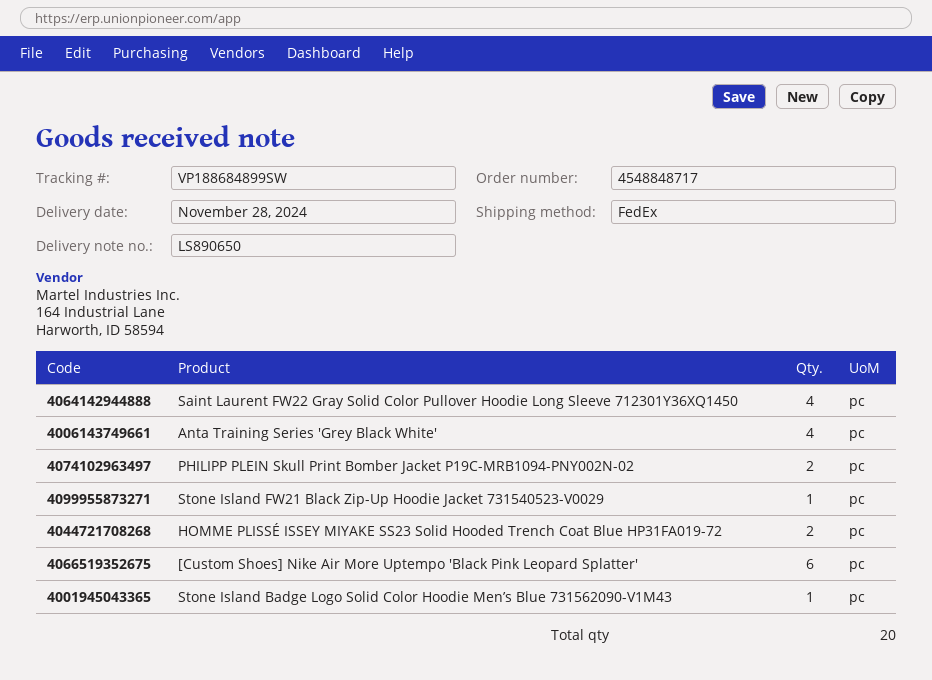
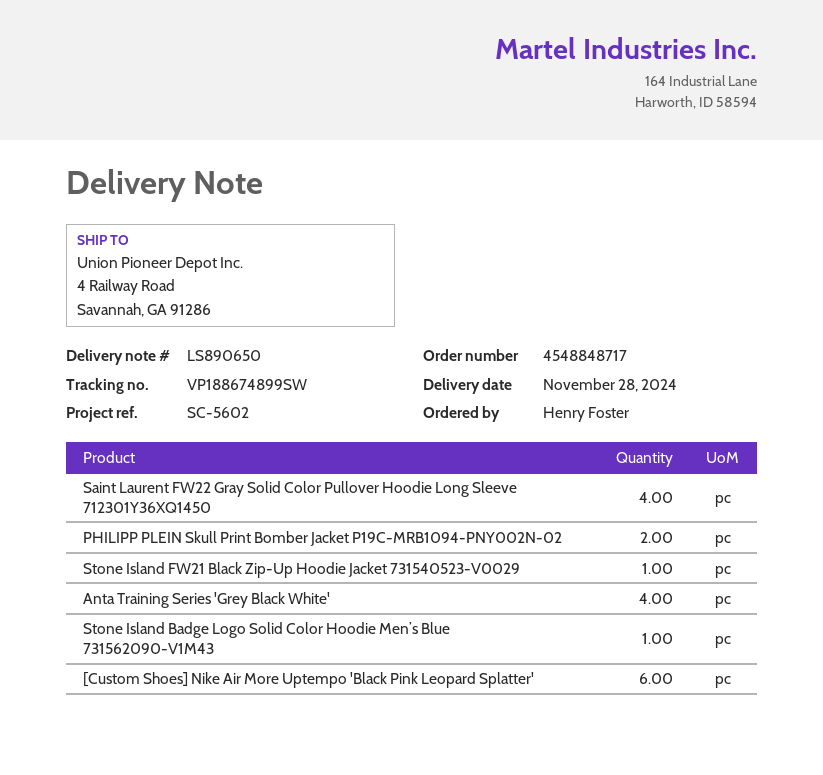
tracking number: VP188684899SW -> VP188674899SW
HOMME PLISSÉ ISSEY MIYAKE SS23 Solid Hooded Trench Coat Blue HP31FA019-72: 2 -> none

